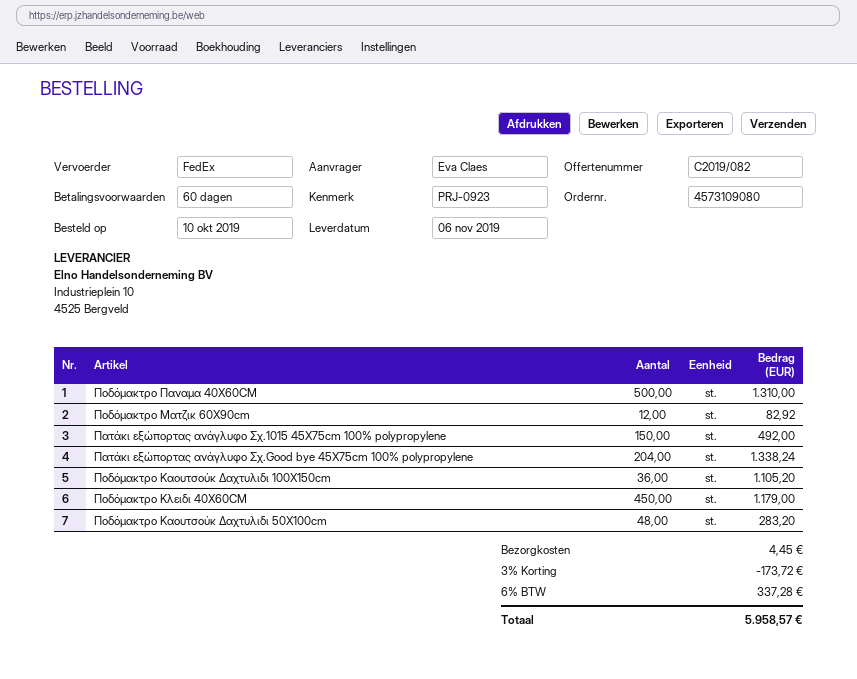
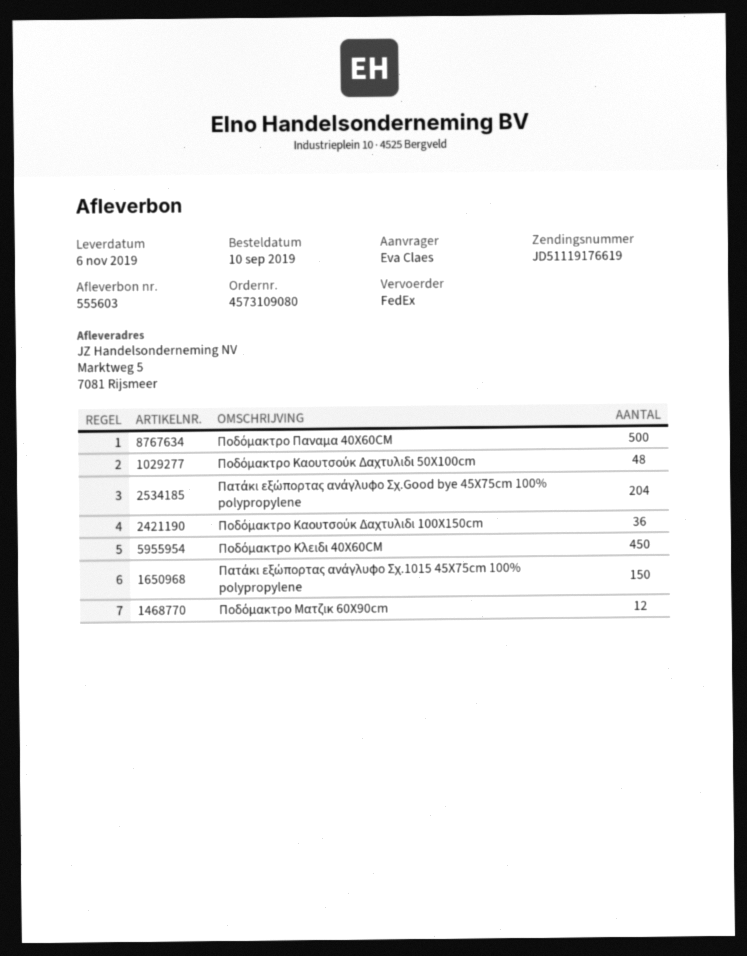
order date: 2019-10-10 -> 2019-09-10

